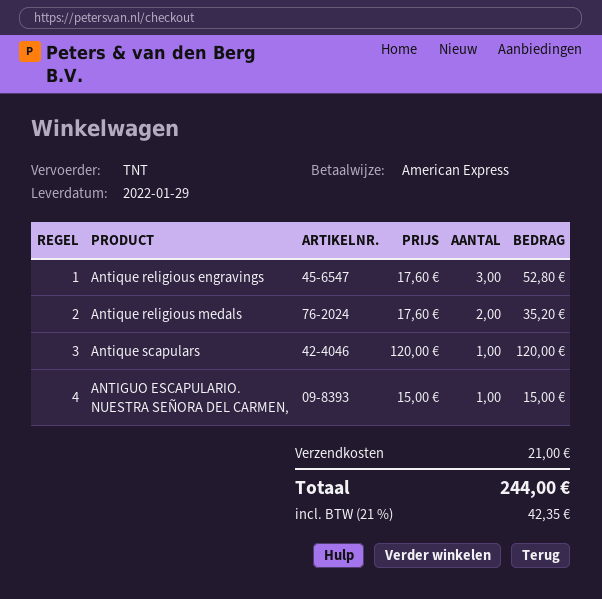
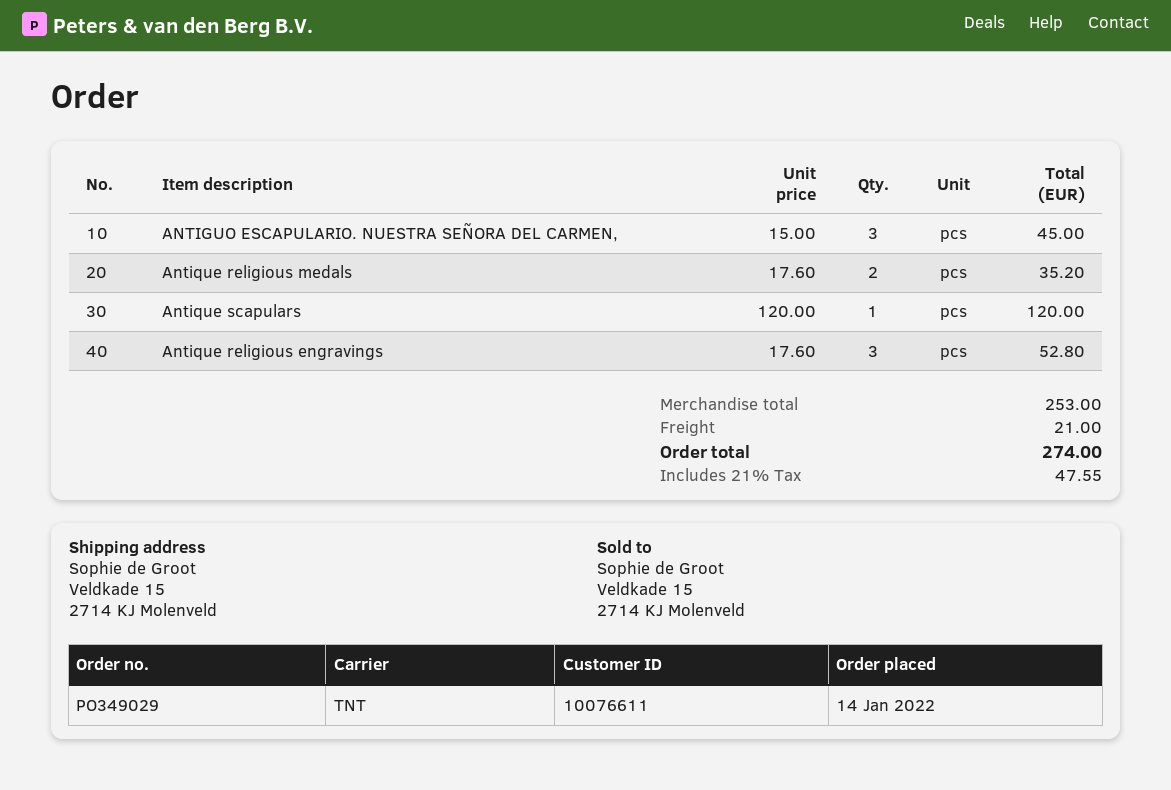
ANTIGUO ESCAPULARIO. NUESTRA SEÑORA DEL CARMEN,: 1 x 15.00 = 15.00 -> 3 x 15.00 = 45.00
tax: 21% = 42.35 -> 21% = 47.55
total: 244.00 -> 274.00

